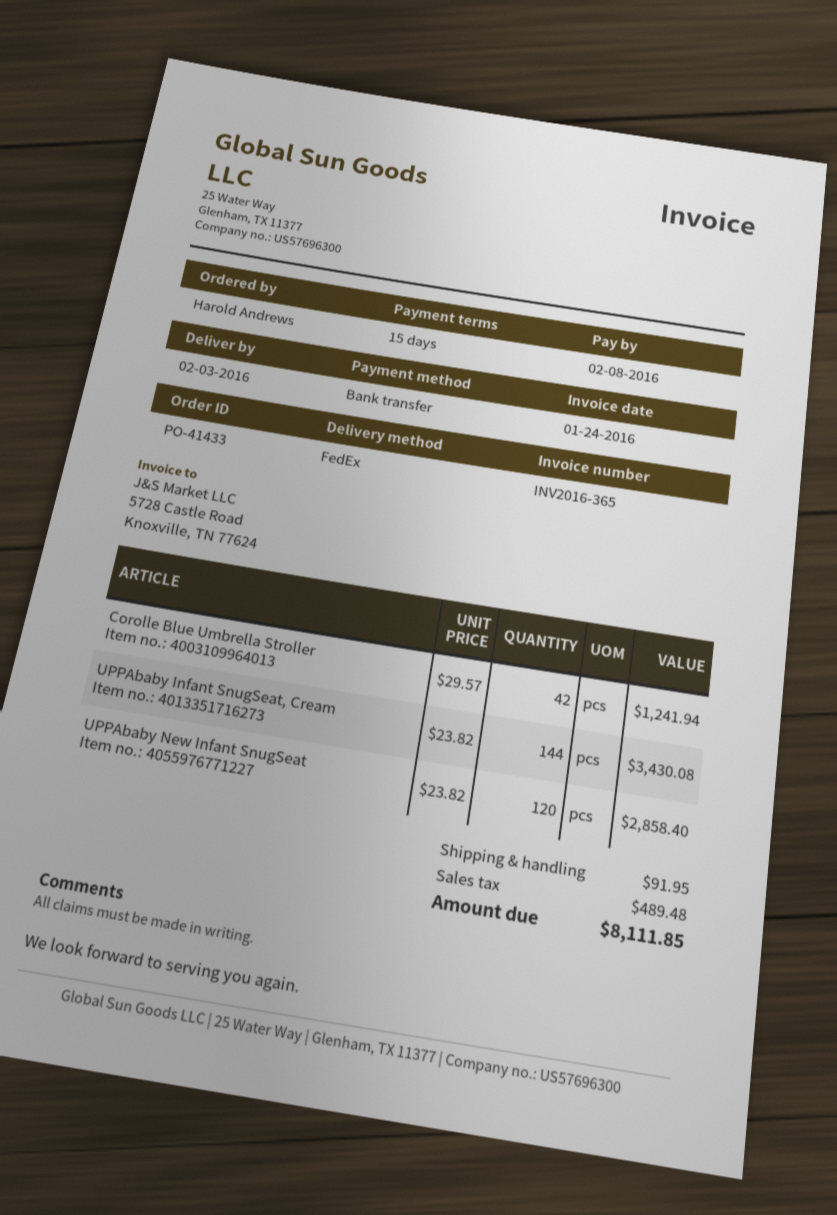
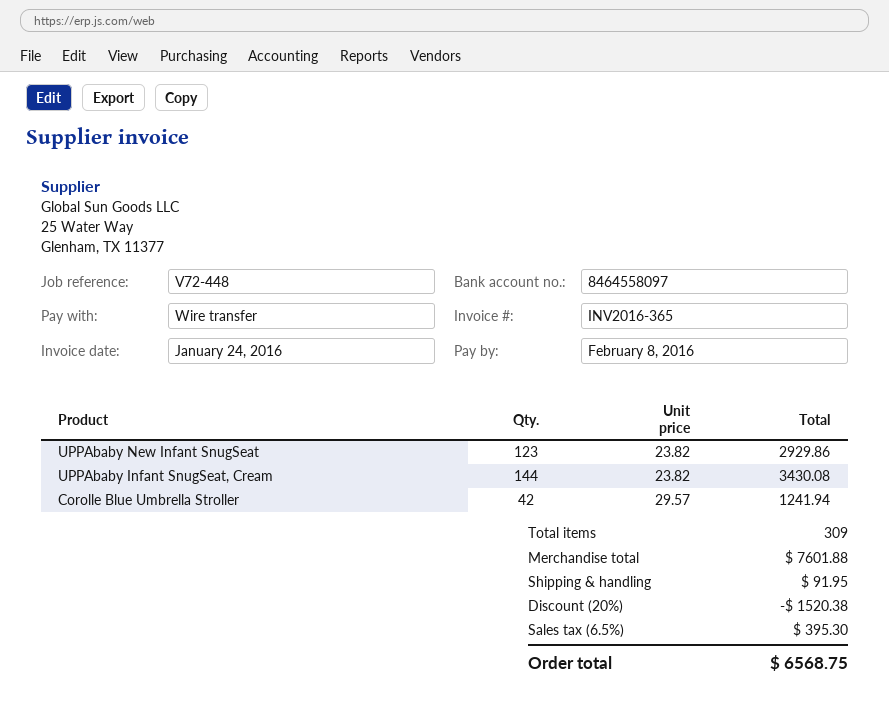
UPPAbaby New Infant SnugSeat: 120 x 23.82 = 2858.40 -> 123 x 23.82 = 2929.86
discount: none -> 20% = 1520.38
tax: 489.48 -> 395.30
total: 8111.85 -> 6568.75

